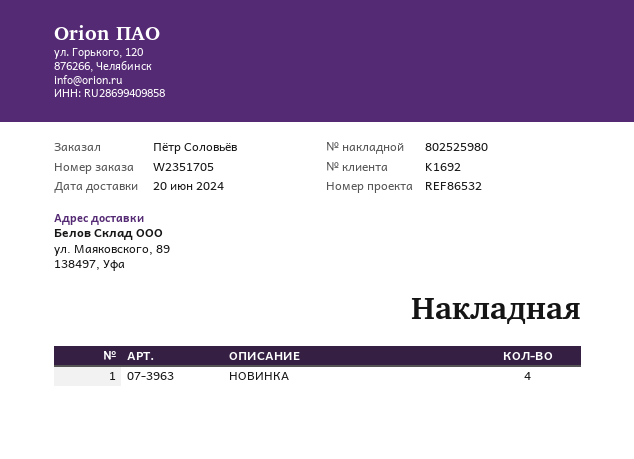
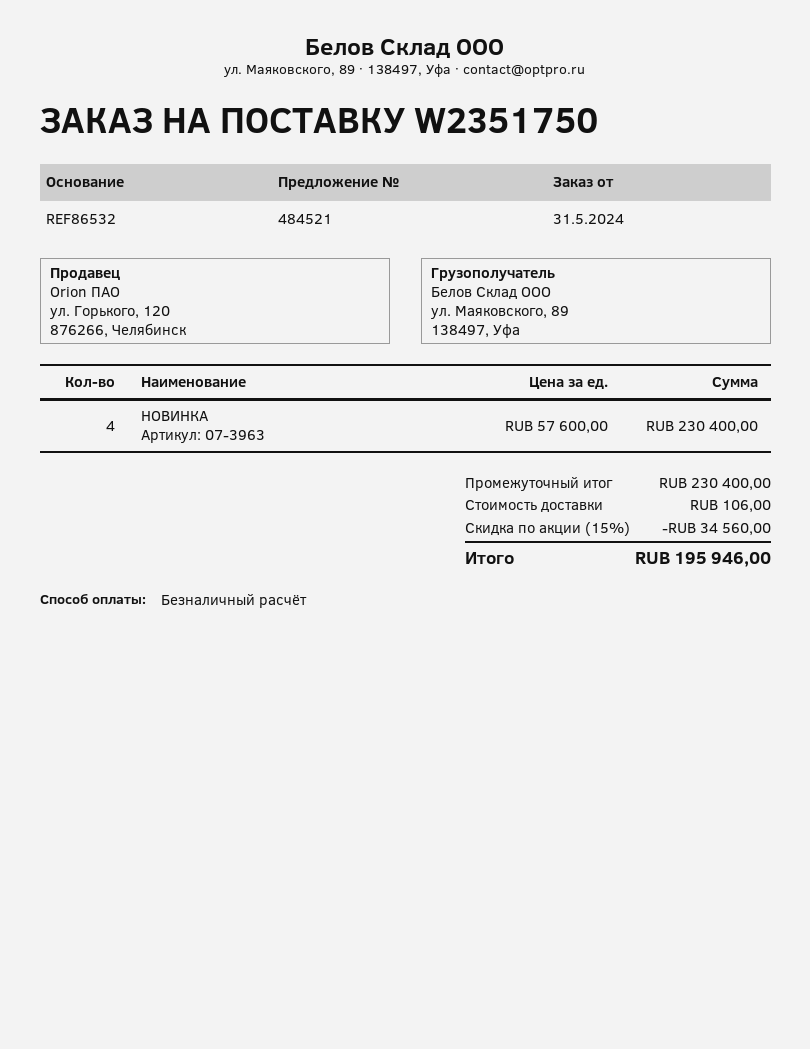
order number: W2351705 -> W2351750

